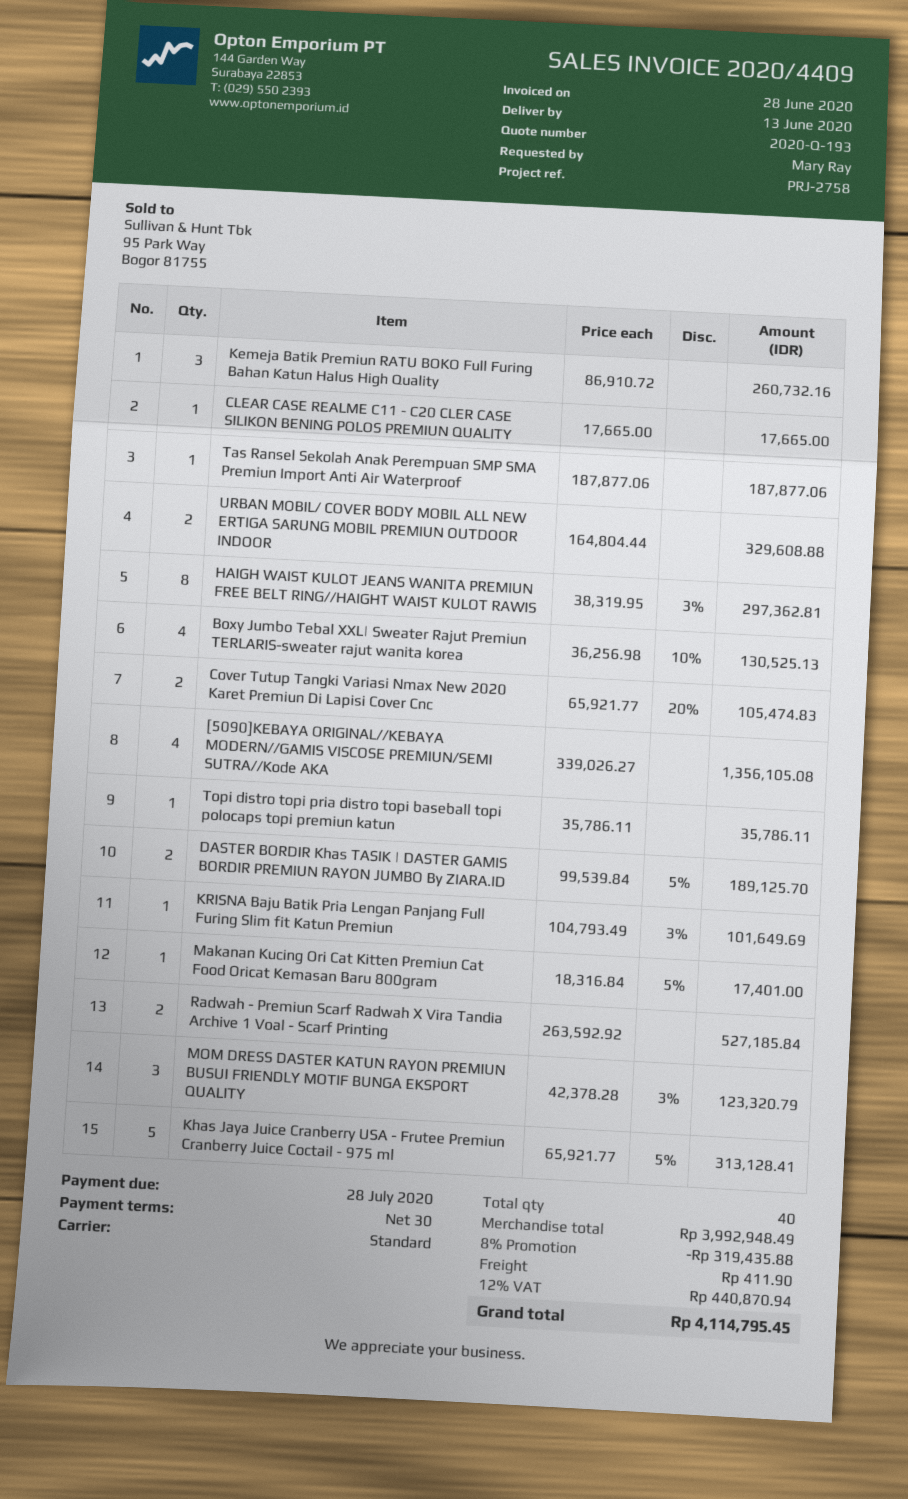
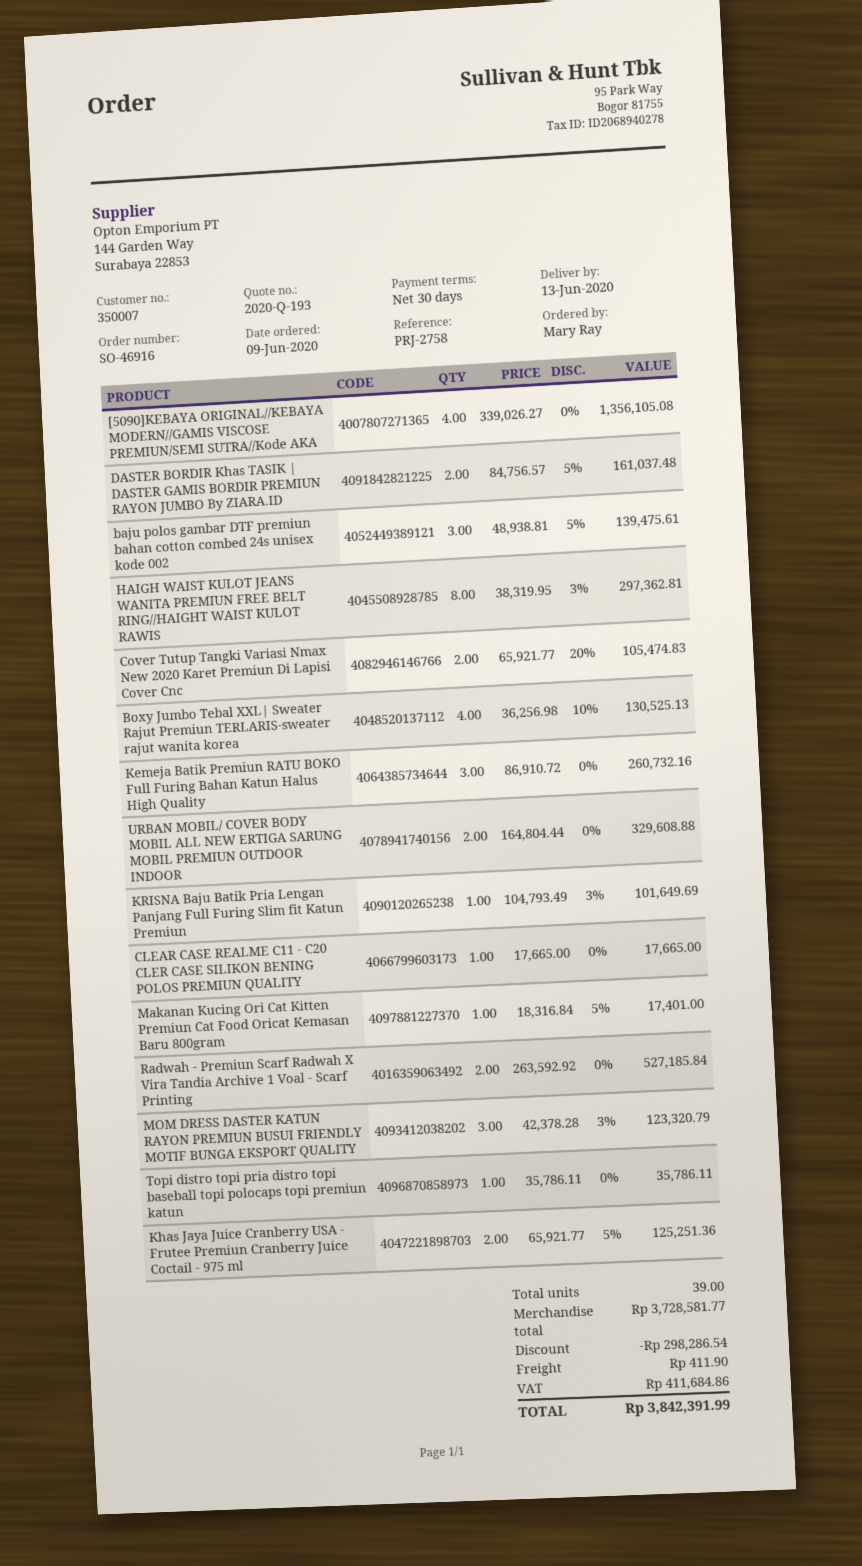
Tas Ransel Sekolah Anak Perempuan SMP SMA Premiun Import Anti Air Waterproof: 1 x 187877.06 = 187877.06 -> none
DASTER BORDIR Khas TASIK | DASTER GAMIS BORDIR PREMIUN RAYON JUMBO By ZIARA.ID: 2 x 99539.84 - 5% = 189125.70 -> 2 x 84756.57 - 5% = 161037.48
Khas Jaya Juice Cranberry USA - Frutee Premiun Cranberry Juice Coctail - 975 ml: 5 x 65921.77 - 5% = 313128.41 -> 2 x 65921.77 - 5% = 125251.36
baju polos gambar DTF premiun bahan cotton combed 24s unisex kode 002: none -> 3 x 48938.81 - 5% = 139475.61
total quantity: 40 -> 39
subtotal: 3992948.49 -> 3728581.77
discount: 319435.88 -> 298286.54
tax: 440870.94 -> 411684.86
total: 4114795.45 -> 3842391.99

